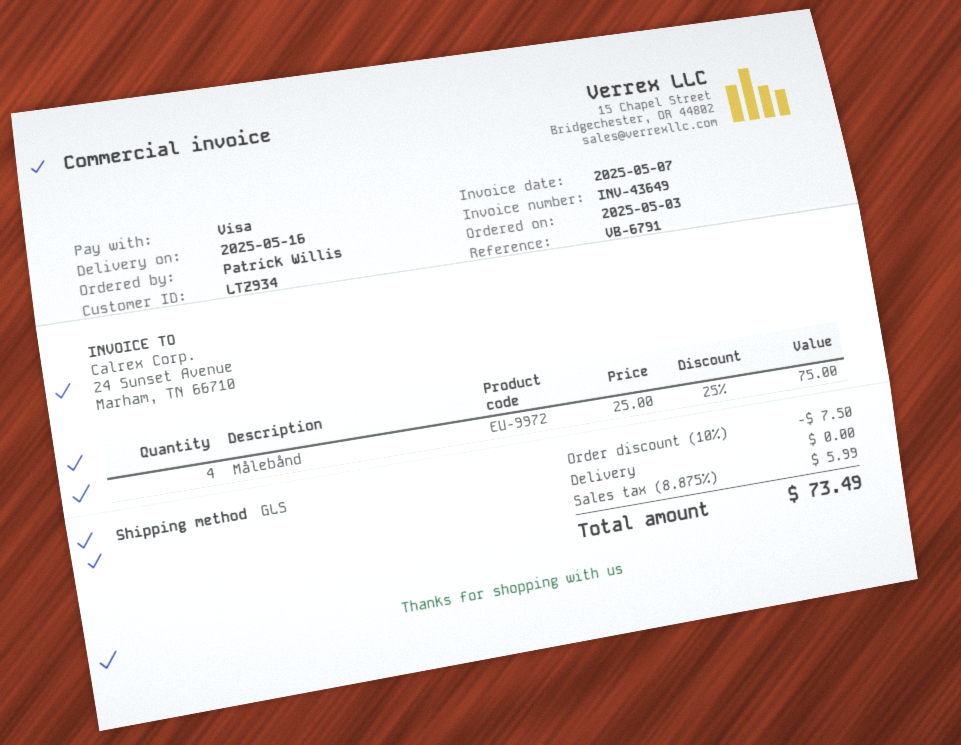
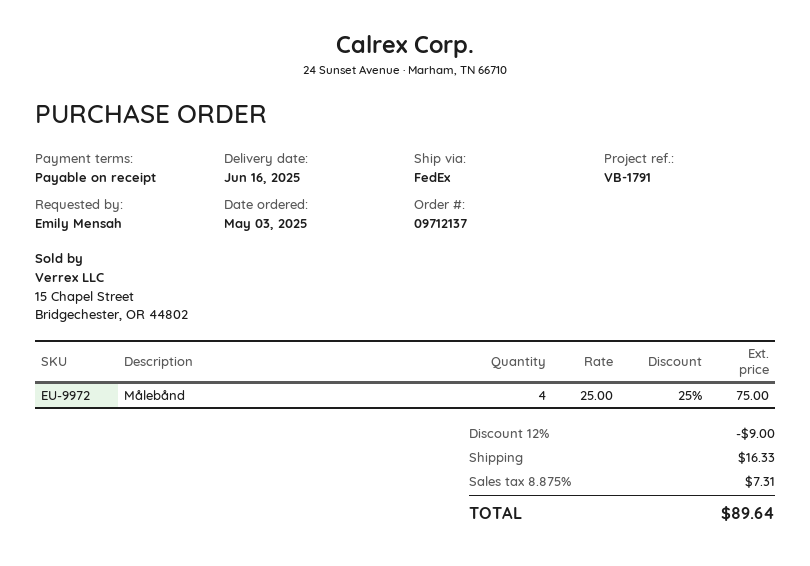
delivery date: 2025-05-16 -> 2025-06-16
reference: VB-6791 -> VB-1791
ordered by: Patrick Willis -> Emily Mensah
shipping method: GLS -> FedEx
discount: 10% = 7.50 -> 12% = 9.00
shipping: 0.00 -> 16.33
tax: 8.875% = 5.99 -> 8.875% = 7.31
total: 73.49 -> 89.64

